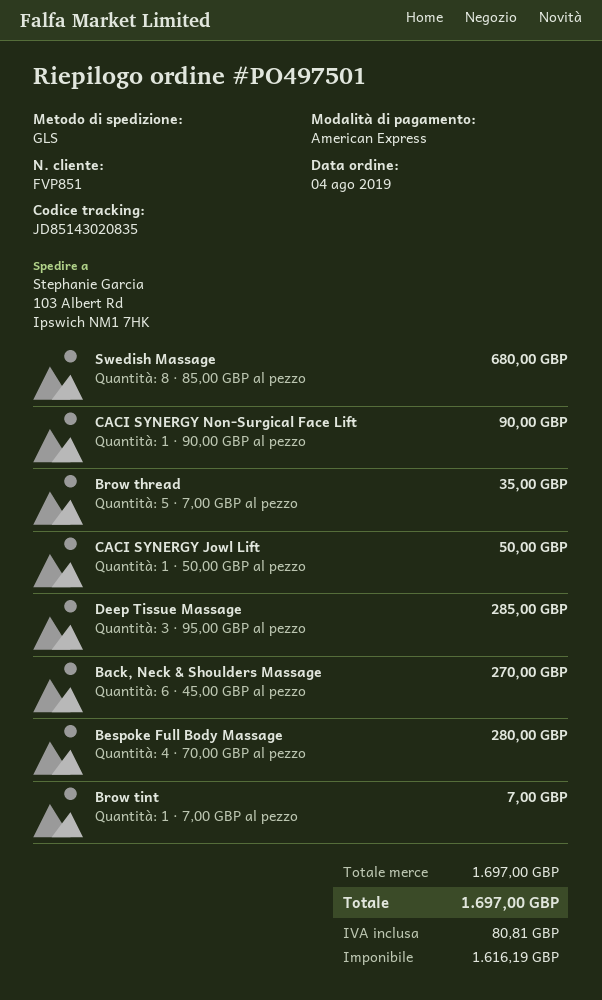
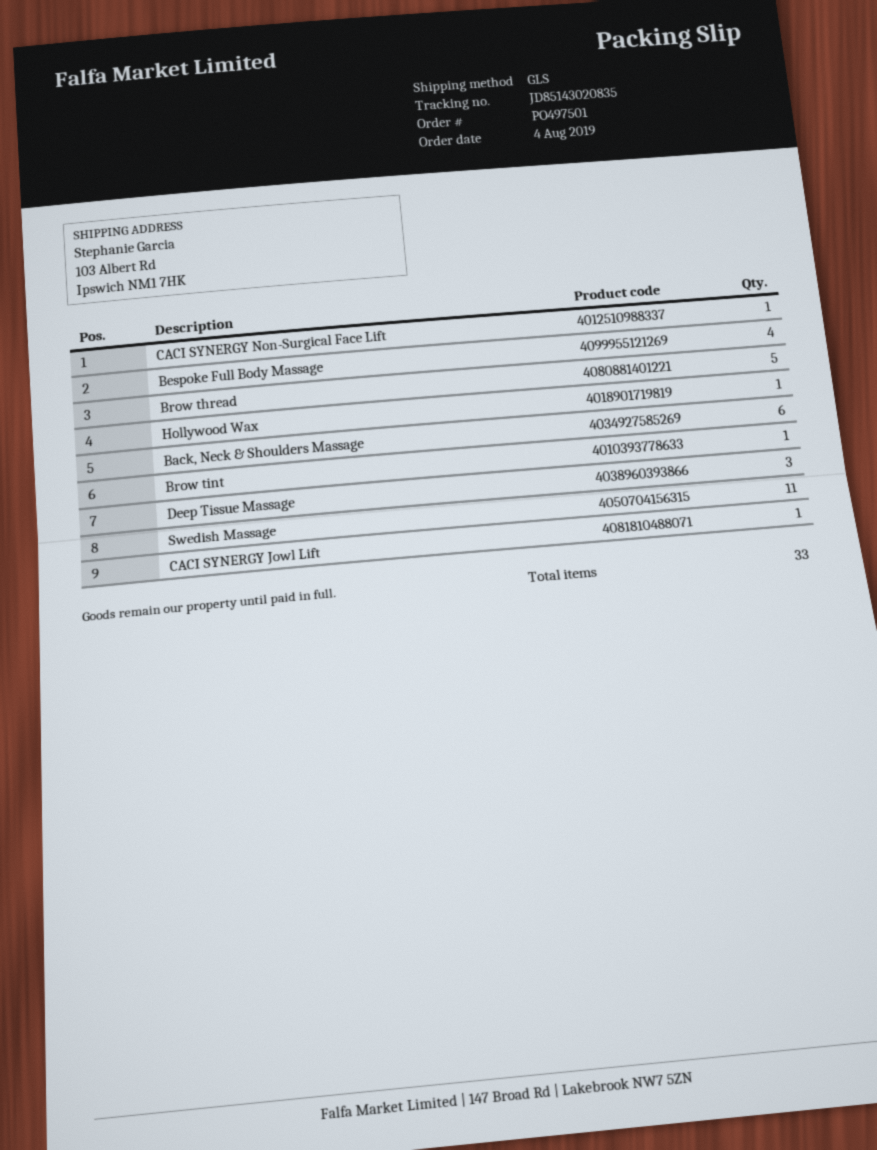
Swedish Massage: 8 -> 11
Hollywood Wax: none -> 1

